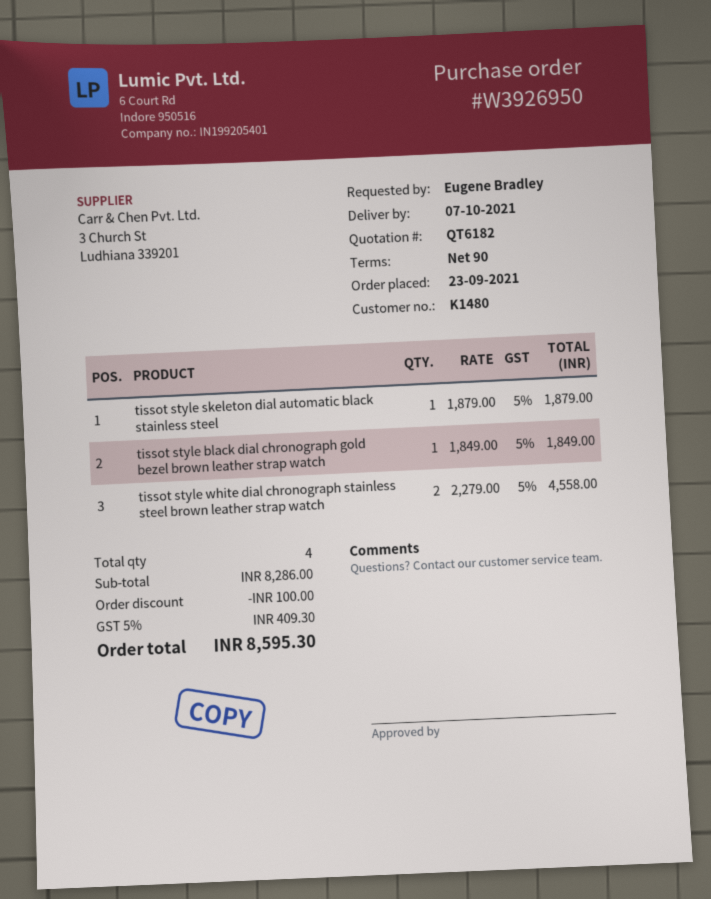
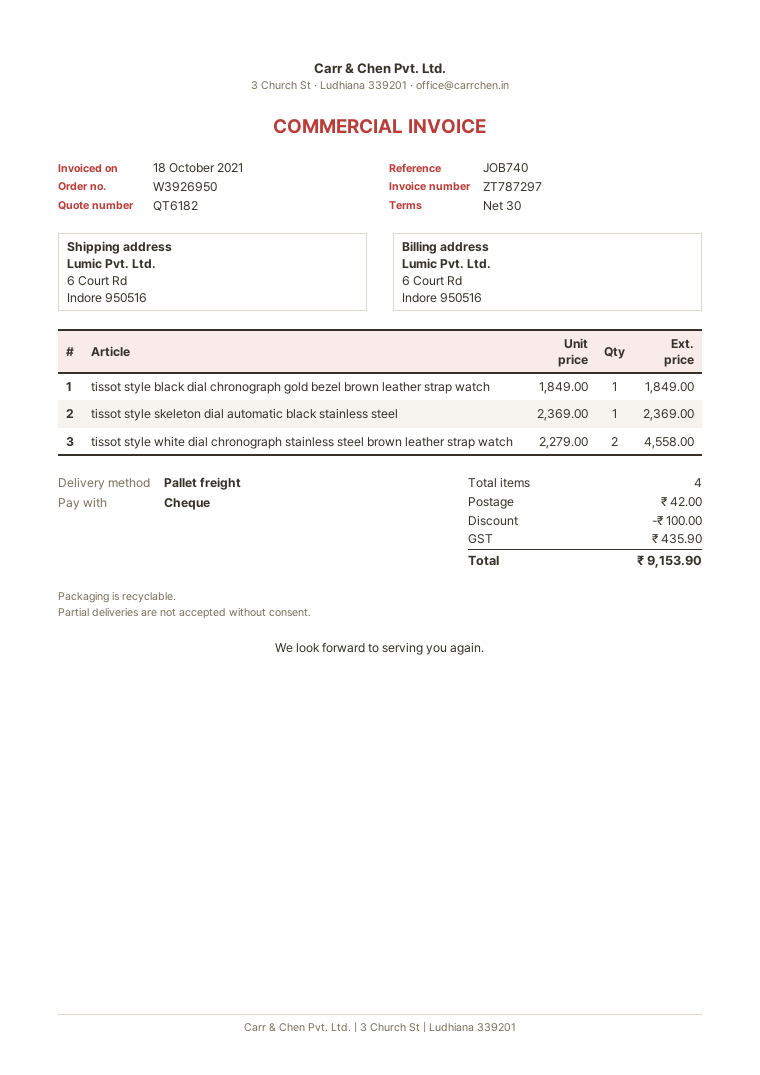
payment terms: 90 days -> 30 days
tissot style skeleton dial automatic black stainless steel: 1 x 1879.00 = 1879.00 -> 1 x 2369.00 = 2369.00
shipping: none -> 42.00
tax: 409.30 -> 435.90
total: 8595.30 -> 9153.90

